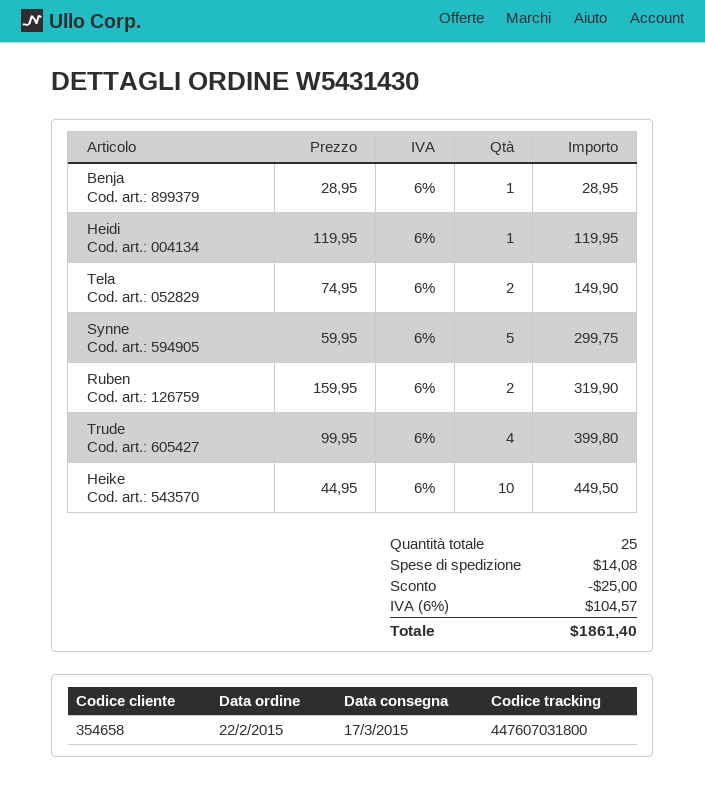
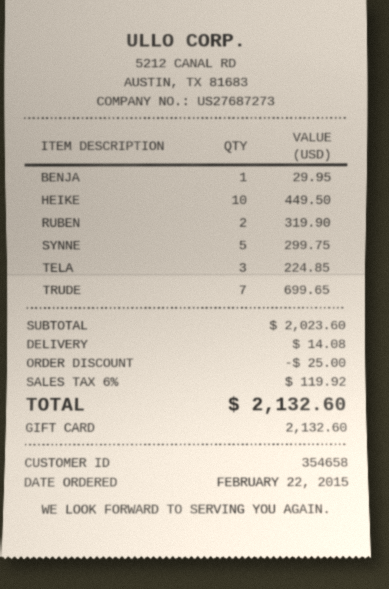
Benja: 1 for 28.95 -> 1 for 29.95
Heidi: 1 for 119.95 -> none
Tela: 2 for 149.90 -> 3 for 224.85
Trude: 4 for 399.80 -> 7 for 699.65
tax: 6% = 104.57 -> 6% = 119.92
total: 1861.40 -> 2132.60

